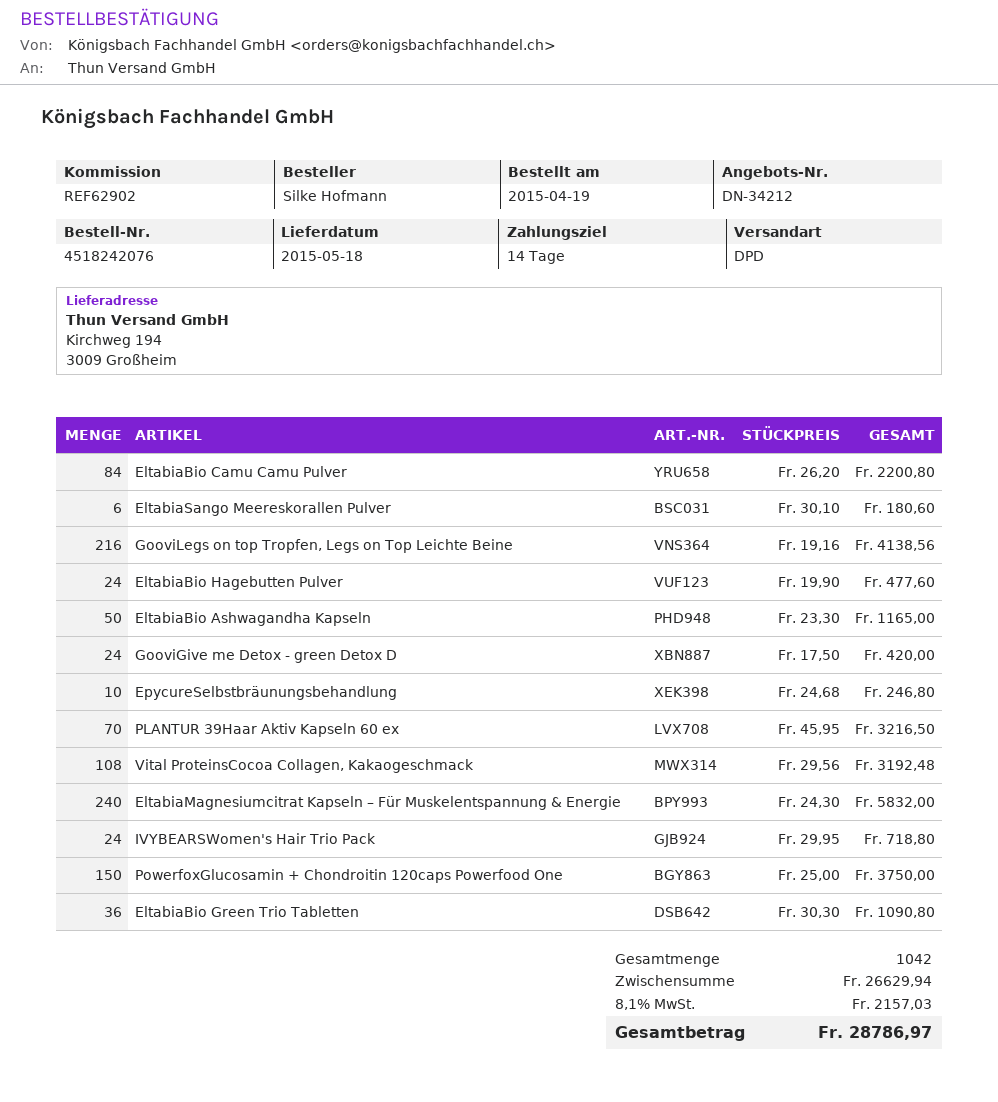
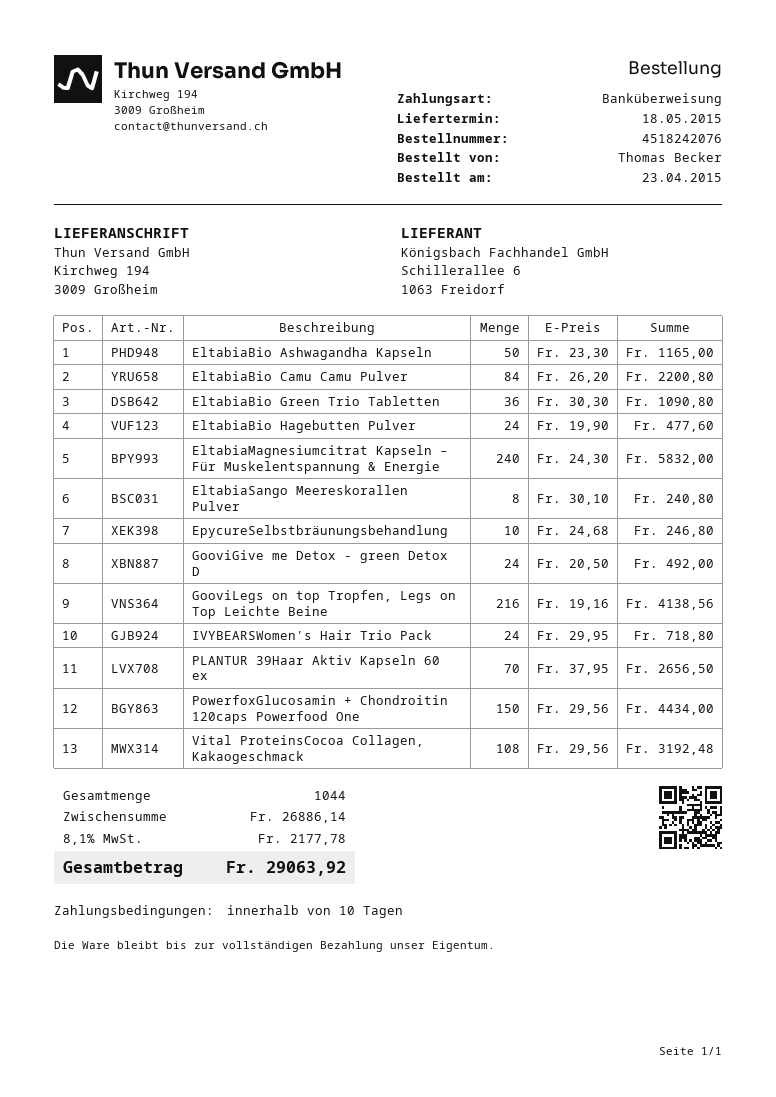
order date: 2015-04-19 -> 2015-04-23
payment terms: 14 days -> 10 days
ordered by: Silke Hofmann -> Thomas Becker
EltabiaSango Meereskorallen Pulver: 6 x 30.10 = 180.60 -> 8 x 30.10 = 240.80
GooviGive me Detox - green Detox D: 24 x 17.50 = 420.00 -> 24 x 20.50 = 492.00
PLANTUR 39Haar Aktiv Kapseln 60 ex: 70 x 45.95 = 3216.50 -> 70 x 37.95 = 2656.50
PowerfoxGlucosamin + Chondroitin 120caps Powerfood One: 150 x 25.00 = 3750.00 -> 150 x 29.56 = 4434.00
total quantity: 1042 -> 1044
subtotal: 26629.94 -> 26886.14
tax: 8.1% = 2157.03 -> 8.1% = 2177.78
total: 28786.97 -> 29063.92

